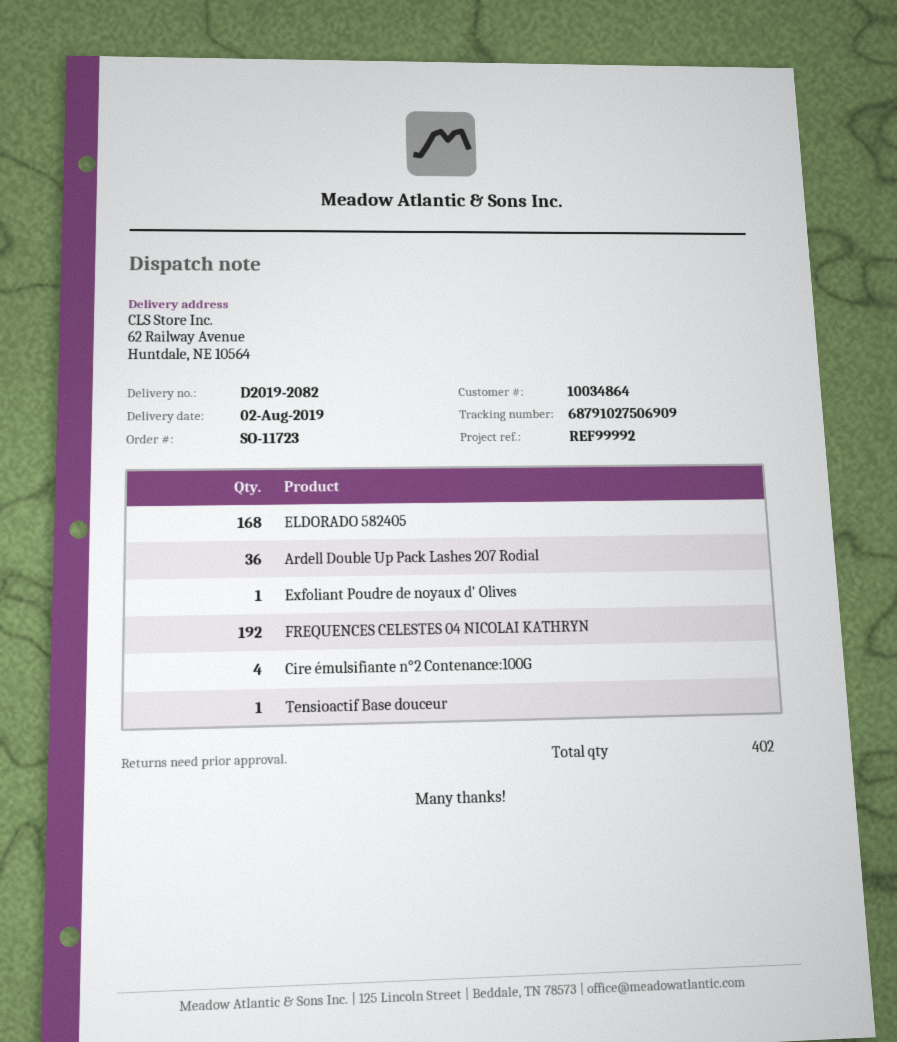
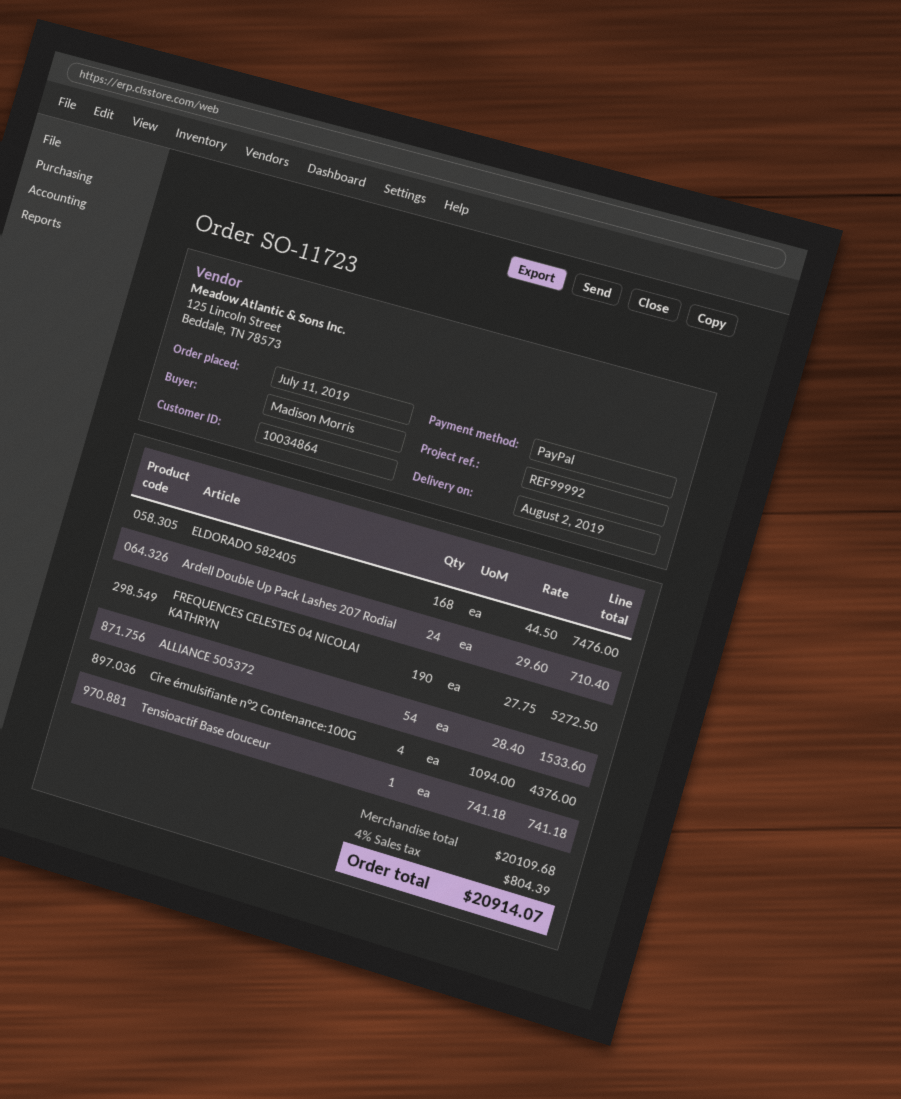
Ardell Double Up Pack Lashes 207 Rodial: 36 -> 24
Exfoliant Poudre de noyaux d' Olives: 1 -> none
FREQUENCES CELESTES 04 NICOLAI KATHRYN: 192 -> 190
ALLIANCE 505372: none -> 54

